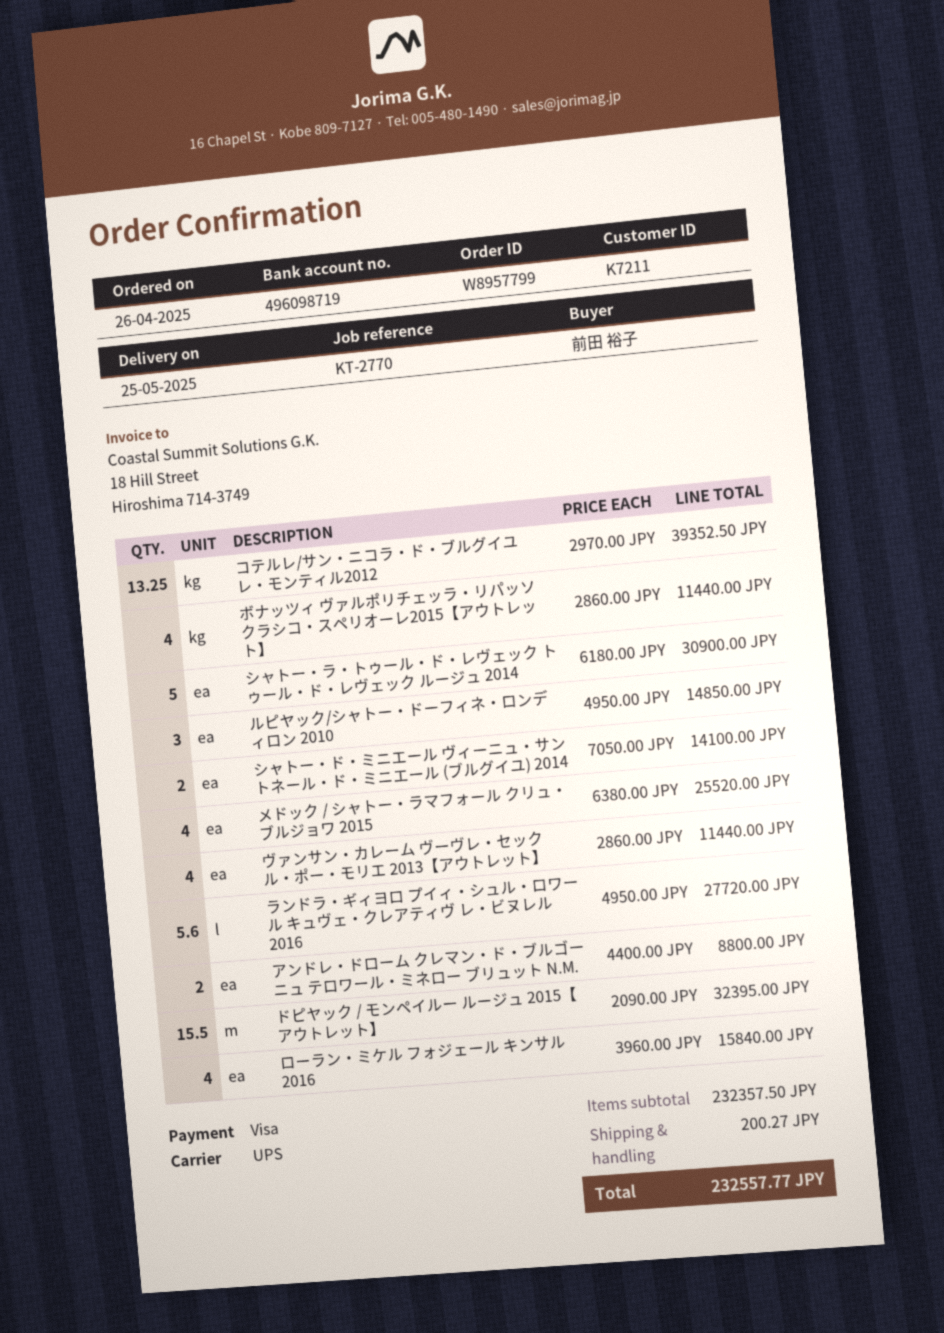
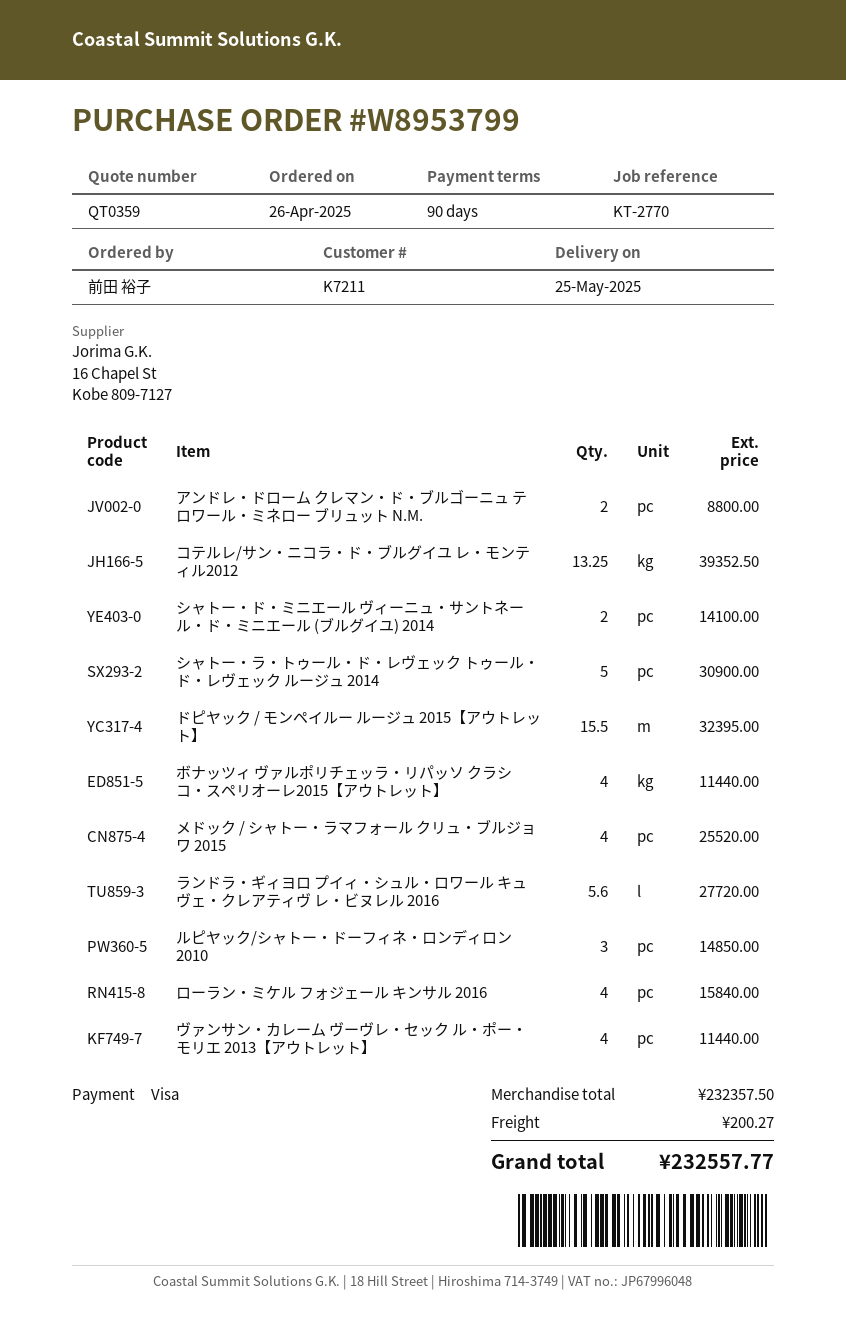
order number: W8957799 -> W8953799

